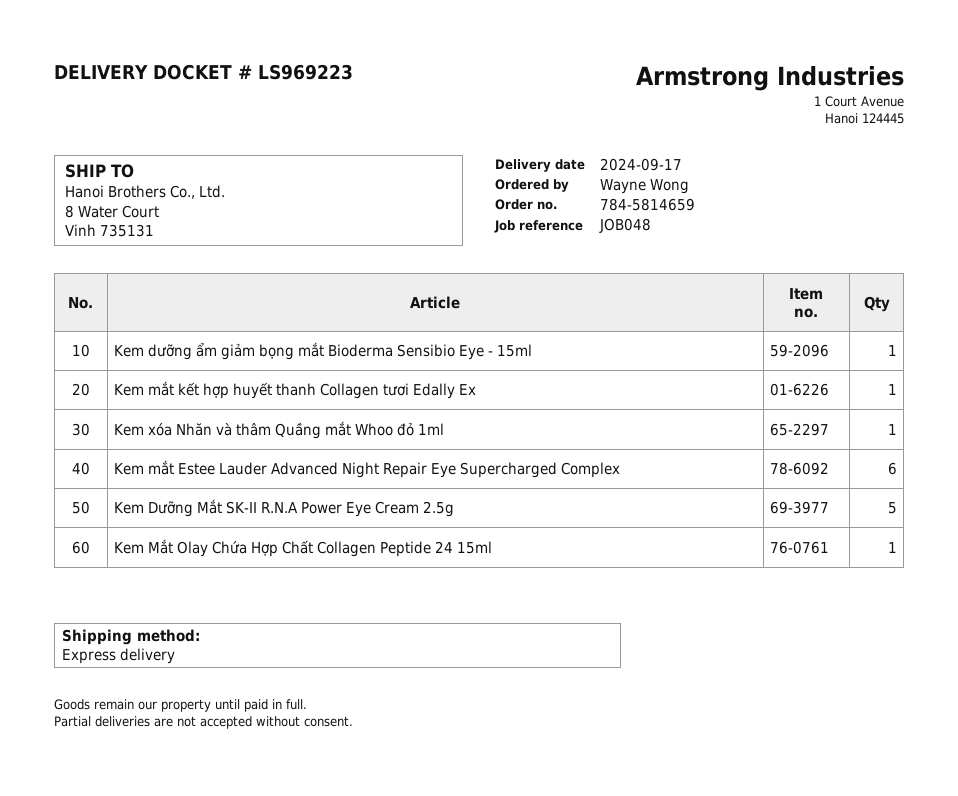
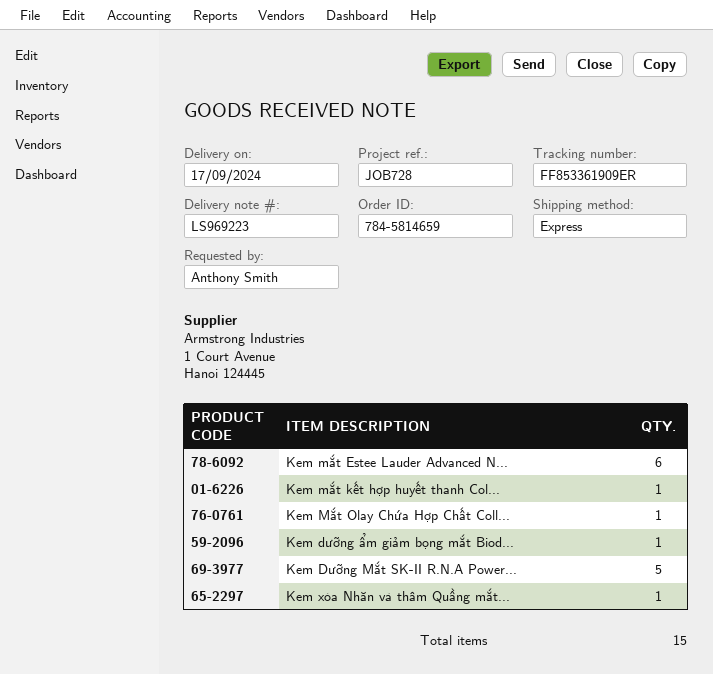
reference: JOB048 -> JOB728
ordered by: Wayne Wong -> Anthony Smith

